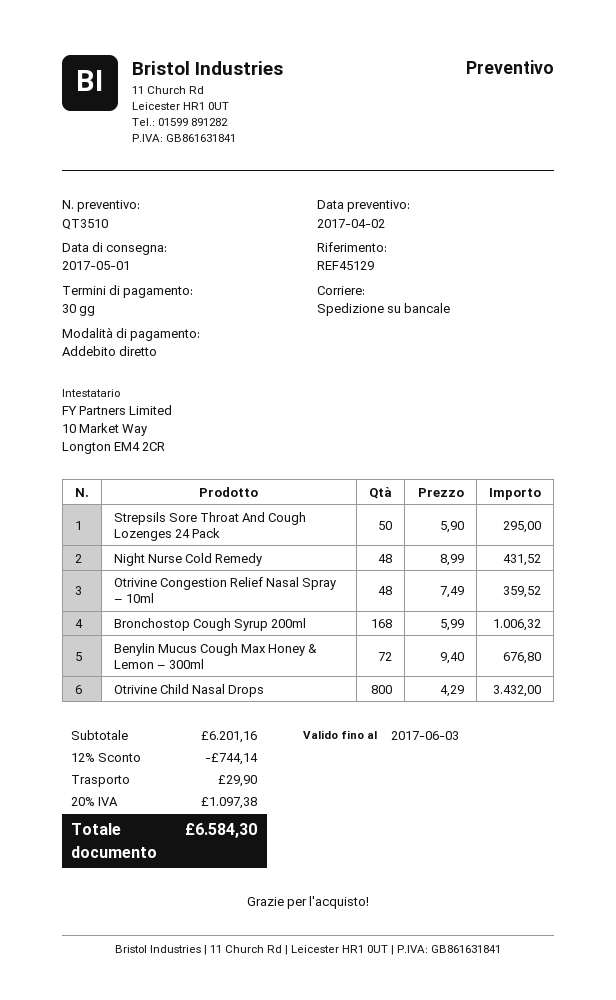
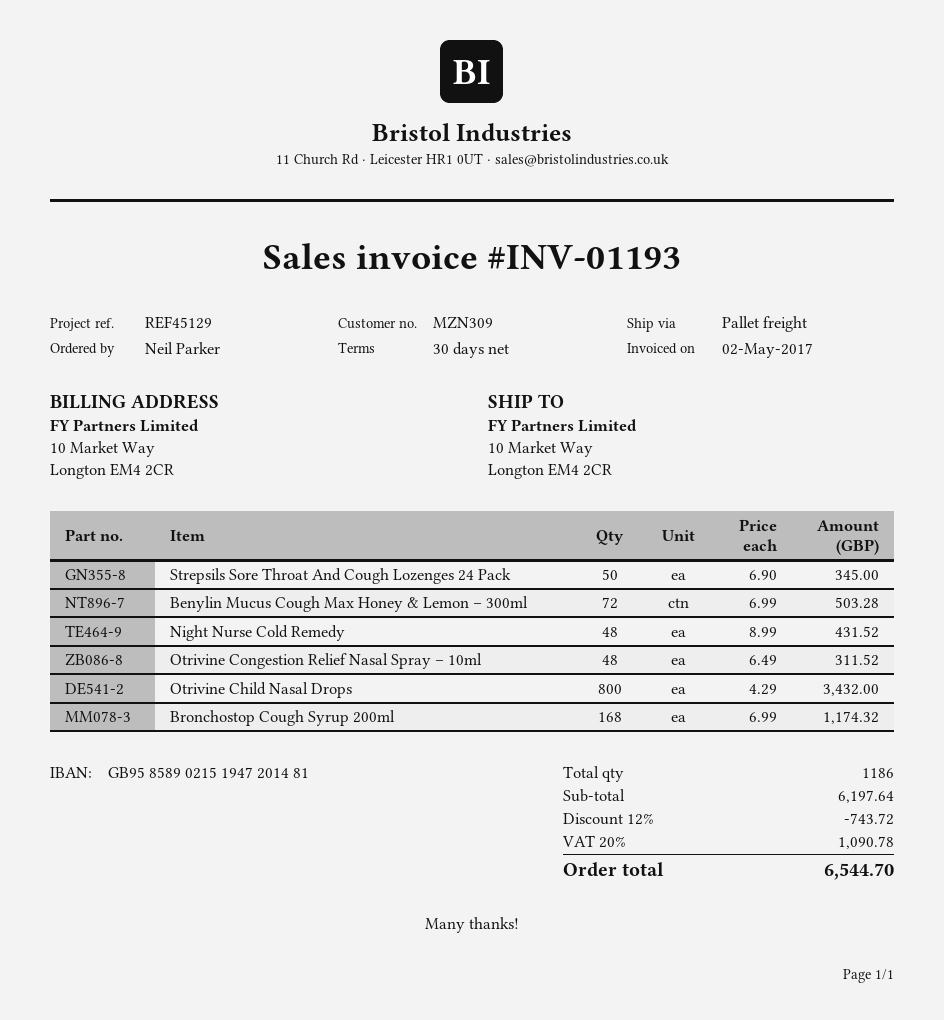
Strepsils Sore Throat And Cough Lozenges 24 Pack: 50 x 5.90 = 295.00 -> 50 x 6.90 = 345.00
Otrivine Congestion Relief Nasal Spray – 10ml: 48 x 7.49 = 359.52 -> 48 x 6.49 = 311.52
Bronchostop Cough Syrup 200ml: 168 x 5.99 = 1006.32 -> 168 x 6.99 = 1174.32
Benylin Mucus Cough Max Honey & Lemon – 300ml: 72 x 9.40 = 676.80 -> 72 x 6.99 = 503.28
subtotal: 6201.16 -> 6197.64
discount: 12% = 744.14 -> 12% = 743.72
shipping: 29.90 -> none
tax: 20% = 1097.38 -> 20% = 1090.78
total: 6584.30 -> 6544.70

